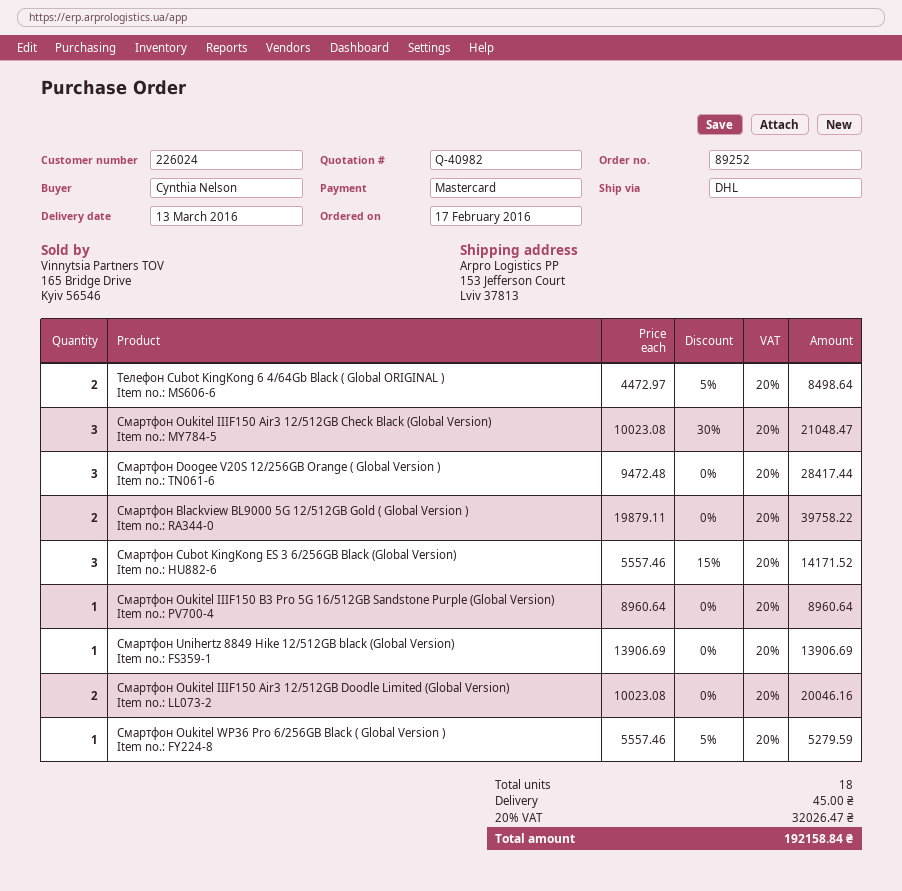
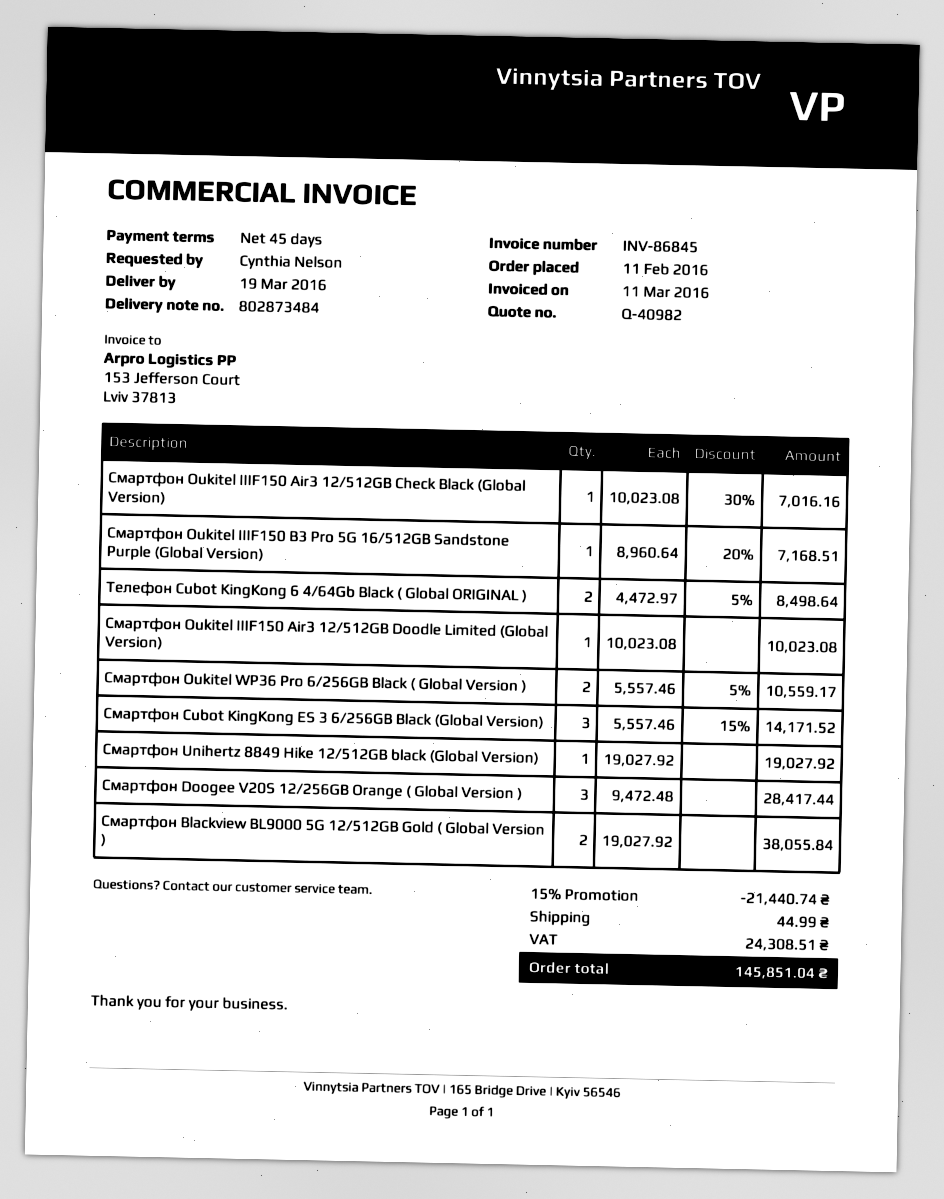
order date: 2016-02-17 -> 2016-02-11
delivery date: 2016-03-13 -> 2016-03-19
Смартфон Oukitel IIIF150 Air3 12/512GB Check Black (Global Version): 3 x 10023.08 - 30% = 21048.47 -> 1 x 10023.08 - 30% = 7016.16
Смартфон Blackview BL9000 5G 12/512GB Gold ( Global Version ): 2 x 19879.11 = 39758.22 -> 2 x 19027.92 = 38055.84
Смартфон Oukitel IIIF150 B3 Pro 5G 16/512GB Sandstone Purple (Global Version): 1 x 8960.64 = 8960.64 -> 1 x 8960.64 - 20% = 7168.51
Смартфон Unihertz 8849 Hike 12/512GB black (Global Version): 1 x 13906.69 = 13906.69 -> 1 x 19027.92 = 19027.92
Смартфон Oukitel IIIF150 Air3 12/512GB Doodle Limited (Global Version): 2 x 10023.08 = 20046.16 -> 1 x 10023.08 = 10023.08
Смартфон Oukitel WP36 Pro 6/256GB Black ( Global Version ): 1 x 5557.46 - 5% = 5279.59 -> 2 x 5557.46 - 5% = 10559.17
discount: none -> 15% = 21440.74
shipping: 45.00 -> 44.99
tax: 32026.47 -> 24308.51
total: 192158.84 -> 145851.04

